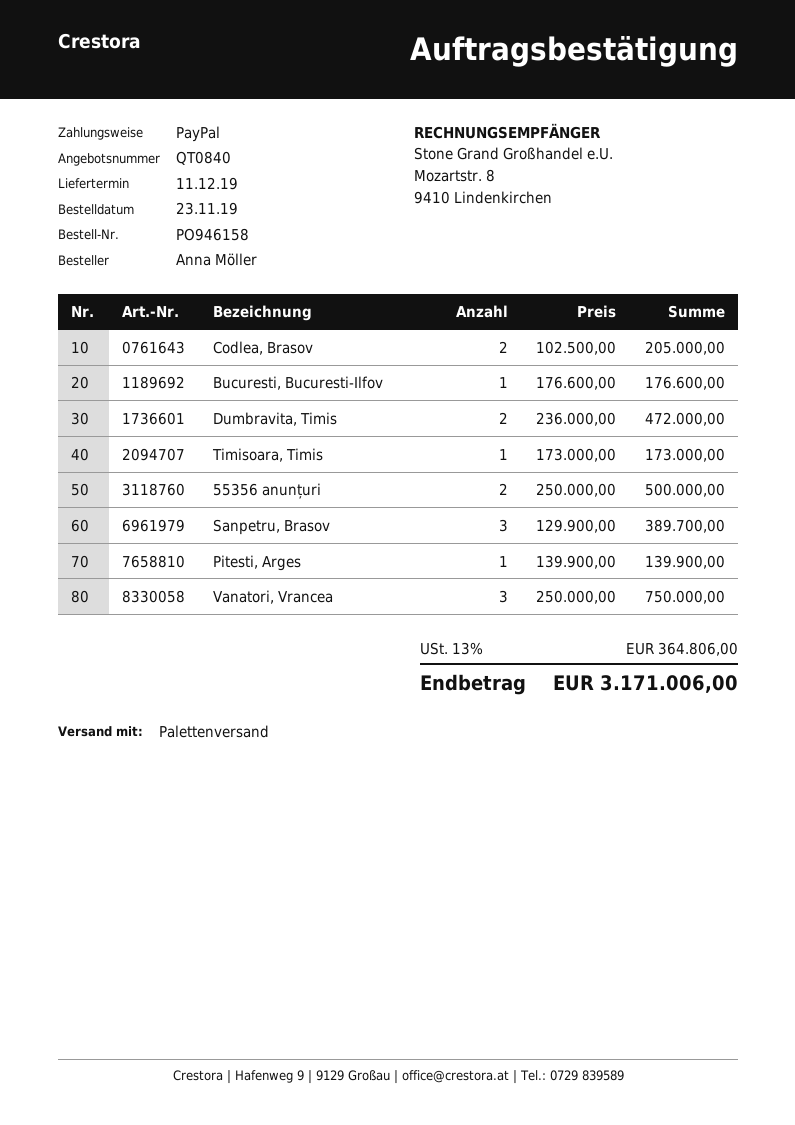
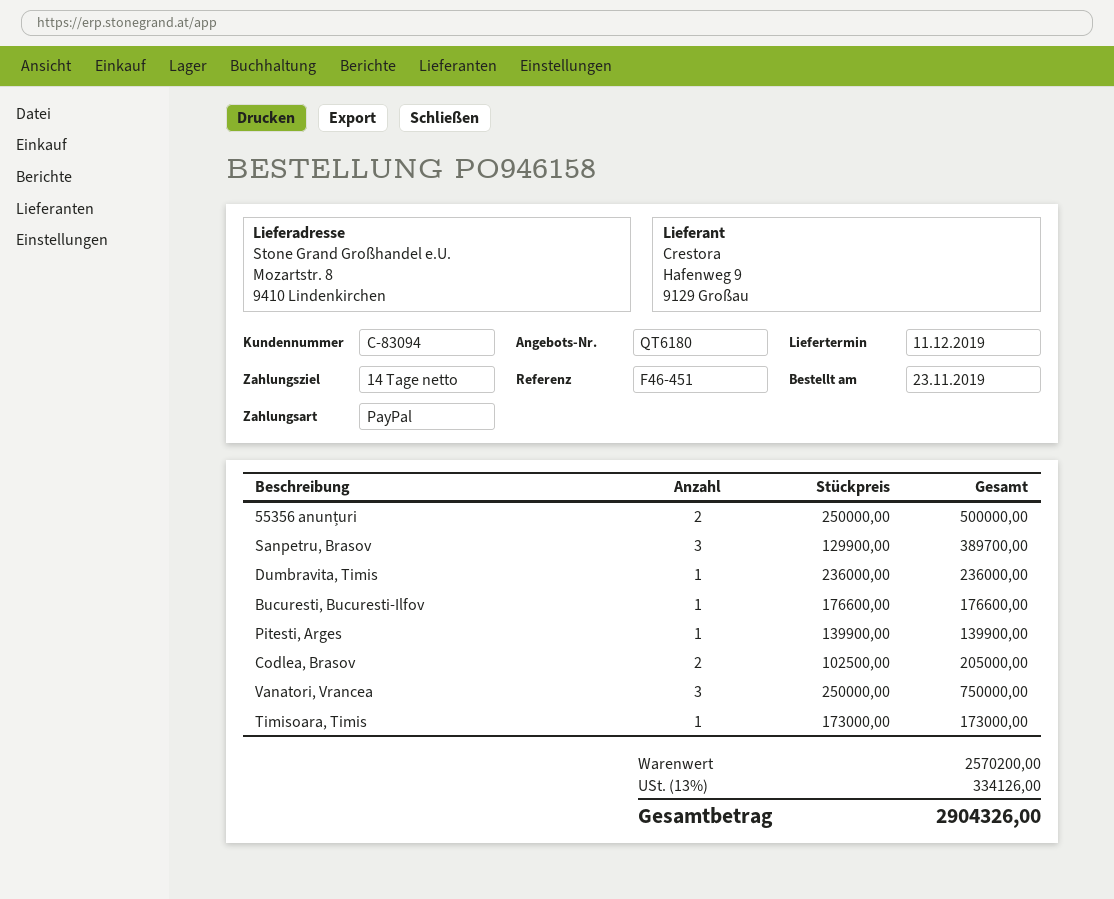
quote number: QT0840 -> QT6180
Dumbravita, Timis: 2 x 236000.00 = 472000.00 -> 1 x 236000.00 = 236000.00
tax: 13% = 364806.00 -> 13% = 334126.00
total: 3171006.00 -> 2904326.00

